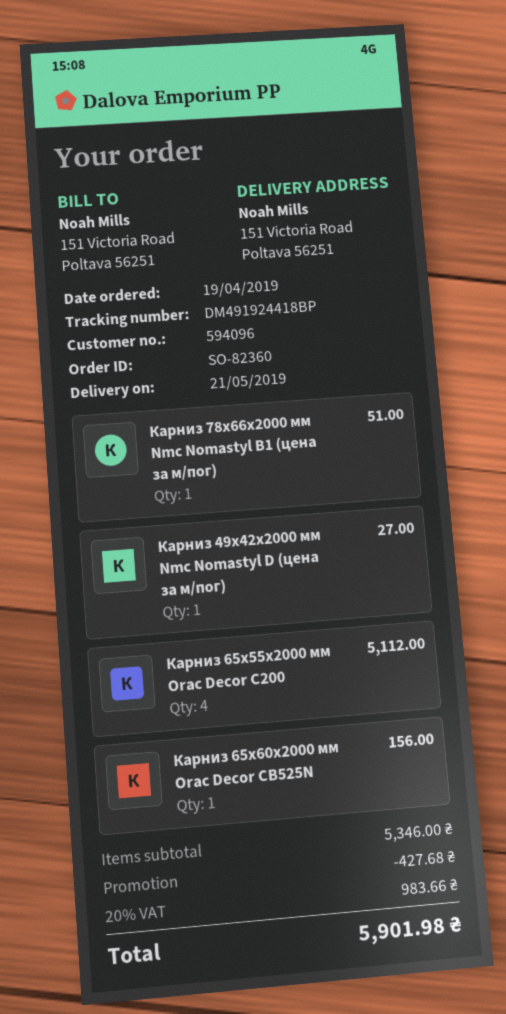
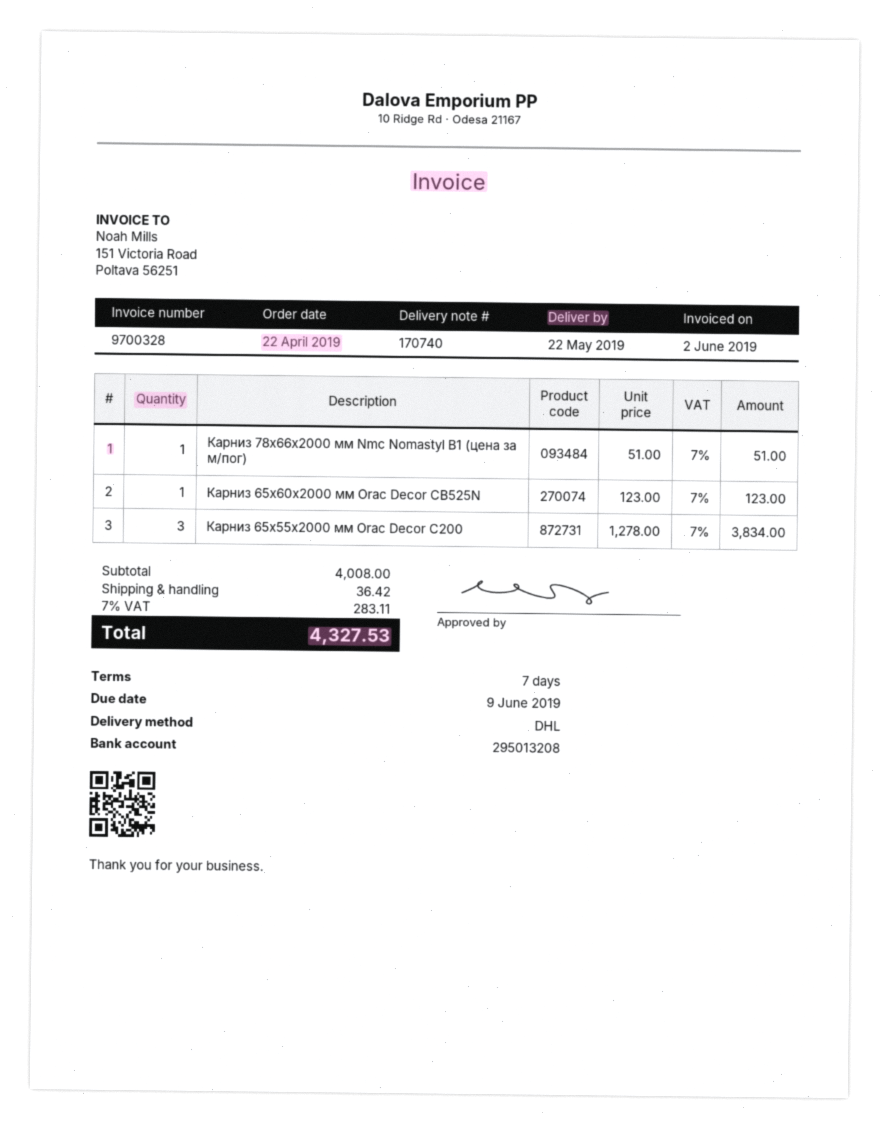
order date: 2019-04-19 -> 2019-04-22
delivery date: 2019-05-21 -> 2019-05-22
Карниз 49x42x2000 мм Nmc Nomastyl D (цена за м/пог): 1 for 27.00 -> none
Карниз 65x55x2000 мм Orac Decor C200: 4 for 5112.00 -> 3 for 3834.00
Карниз 65x60x2000 мм Orac Decor CB525N: 1 for 156.00 -> 1 for 123.00
subtotal: 5346.00 -> 4008.00
discount: 427.68 -> none
shipping: none -> 36.42
tax: 20% = 983.66 -> 7% = 283.11
total: 5901.98 -> 4327.53

